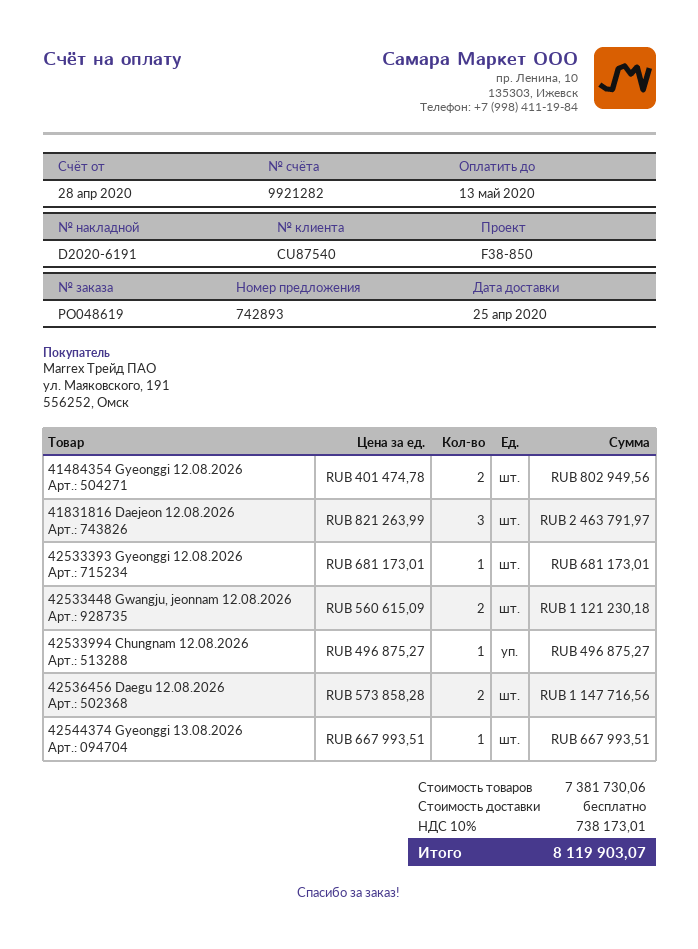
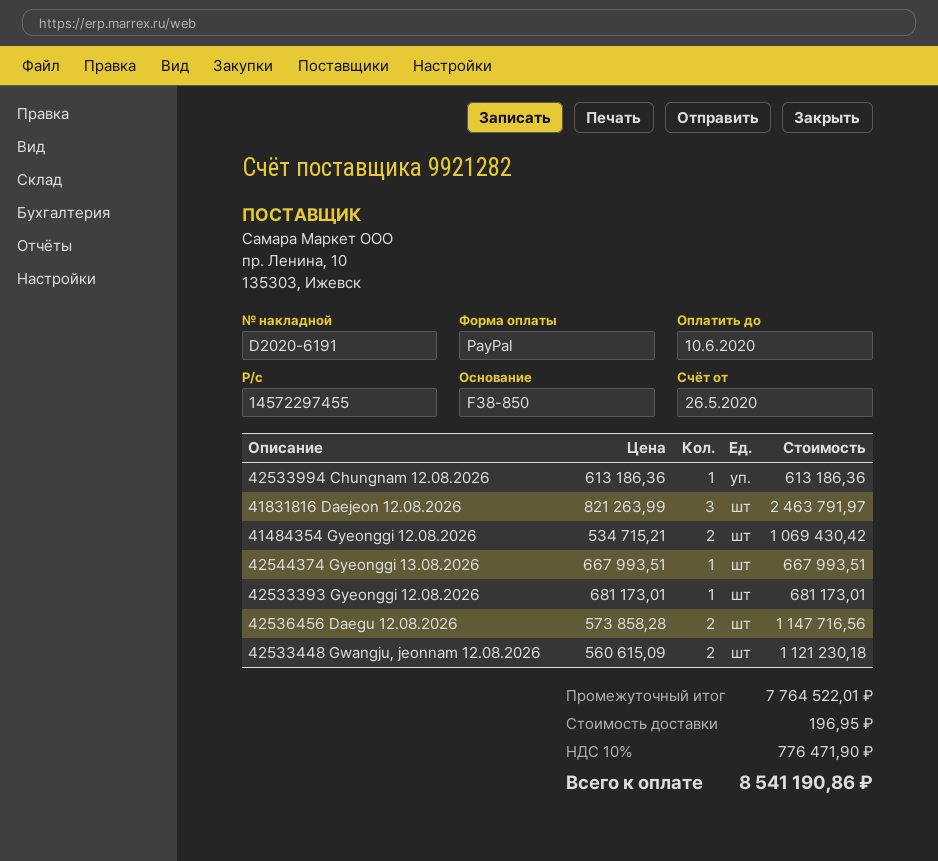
invoice date: 2020-04-28 -> 2020-05-26
due date: 2020-05-13 -> 2020-06-10
41484354 Gyeonggi 12.08.2026: 2 x 401474.78 = 802949.56 -> 2 x 534715.21 = 1069430.42
42533994 Chungnam 12.08.2026: 1 x 496875.27 = 496875.27 -> 1 x 613186.36 = 613186.36
subtotal: 7381730.06 -> 7764522.01
shipping: 0.00 -> 196.95
tax: 10% = 738173.01 -> 10% = 776471.90
total: 8119903.07 -> 8541190.86

